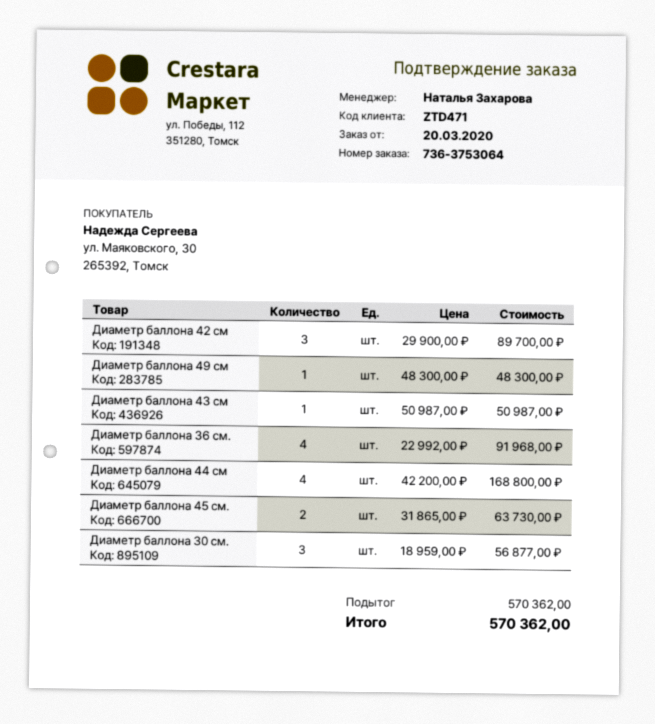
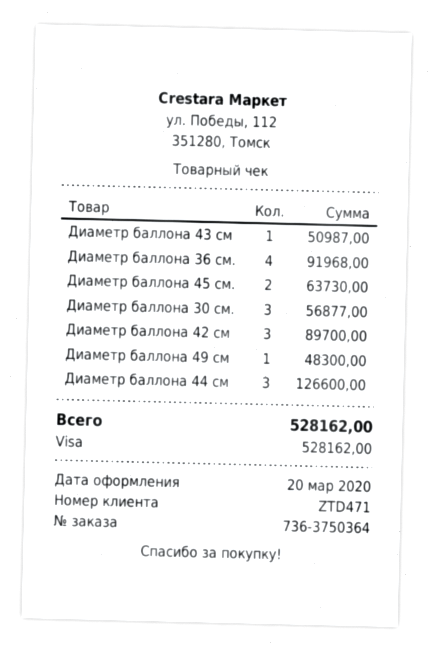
order number: 736-3753064 -> 736-3750364
Диаметр баллона 44 см: 4 for 168800.00 -> 3 for 126600.00
total: 570362.00 -> 528162.00

